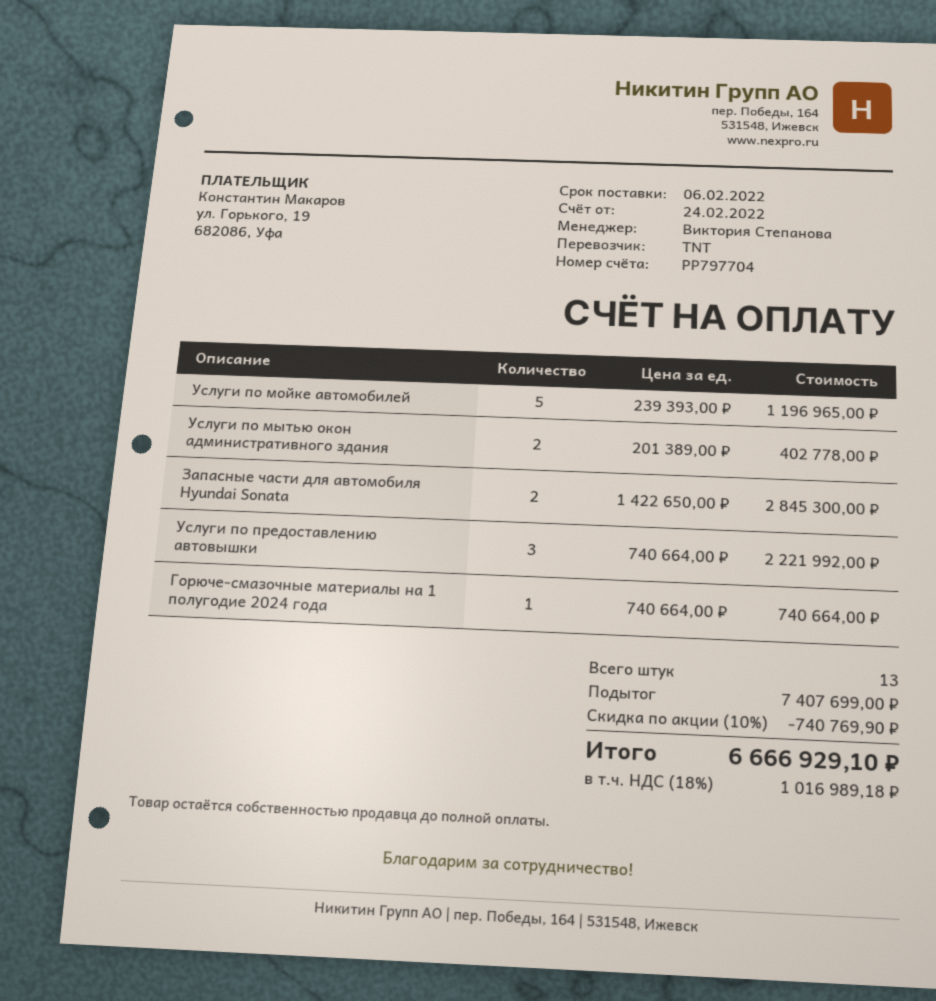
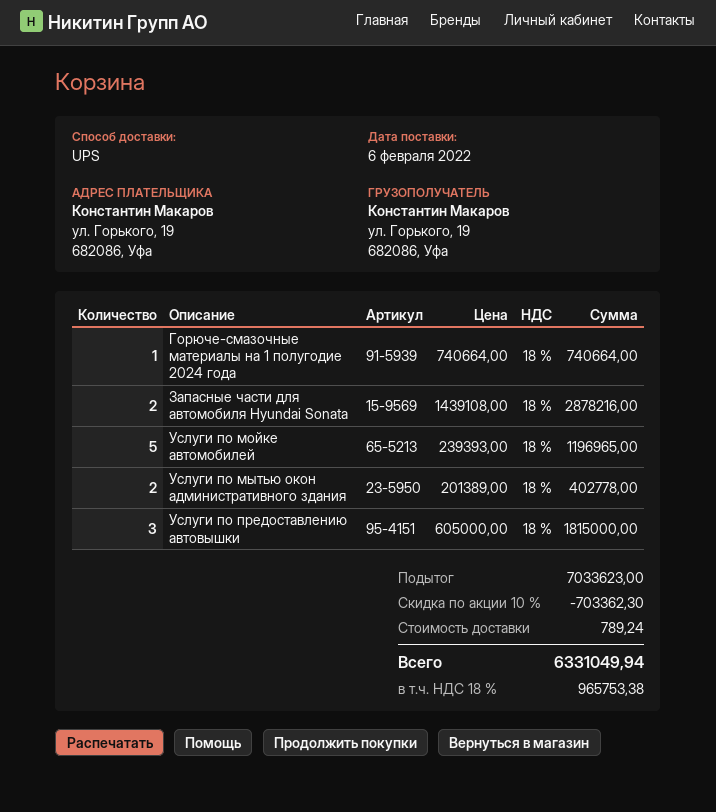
shipping method: TNT -> UPS
Запасные части для автомобиля Hyundai Sonata: 2 x 1422650.00 = 2845300.00 -> 2 x 1439108.00 = 2878216.00
Услуги по предоставлению автовышки: 3 x 740664.00 = 2221992.00 -> 3 x 605000.00 = 1815000.00
subtotal: 7407699.00 -> 7033623.00
discount: 10% = 740769.90 -> 10% = 703362.30
shipping: none -> 789.24
tax: 18% = 1016989.18 -> 18% = 965753.38
total: 6666929.10 -> 6331049.94

